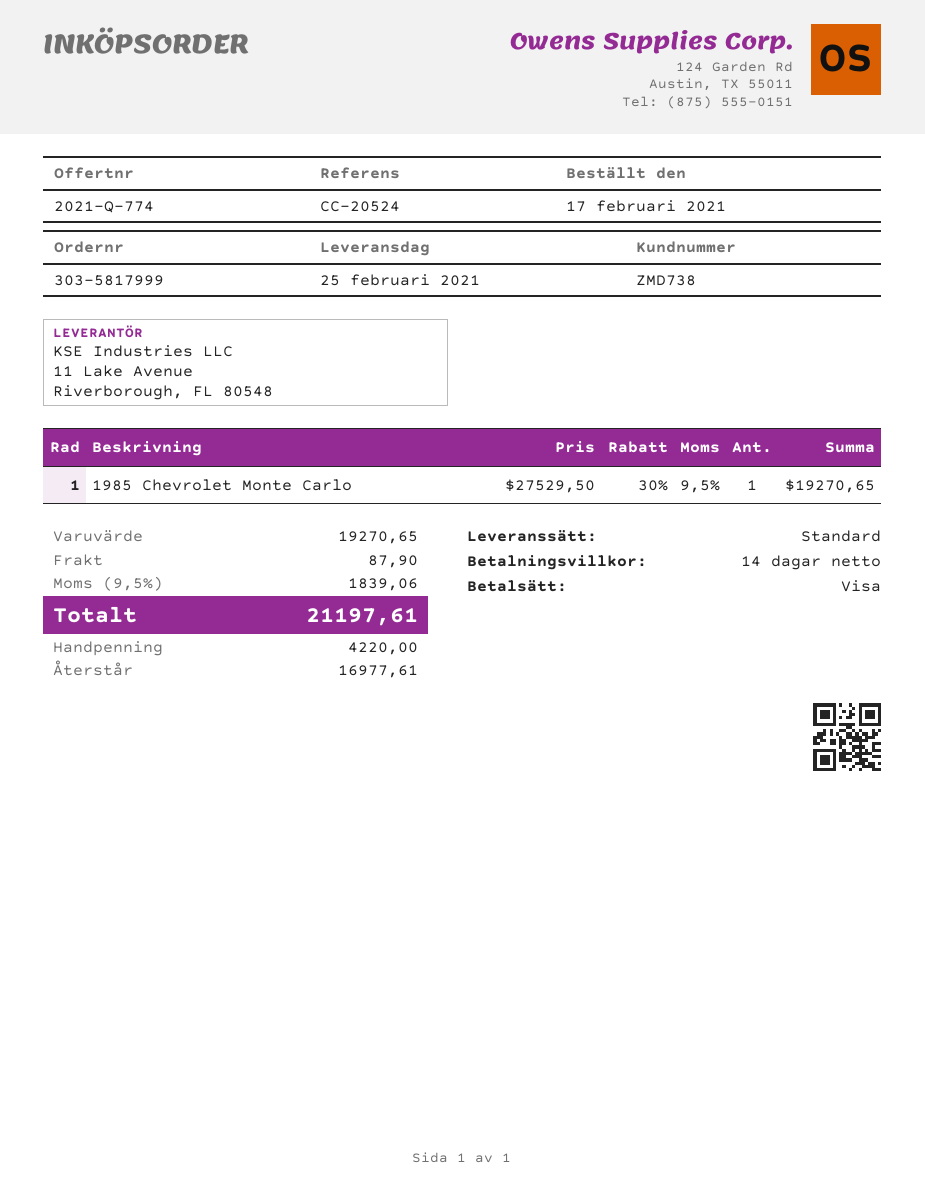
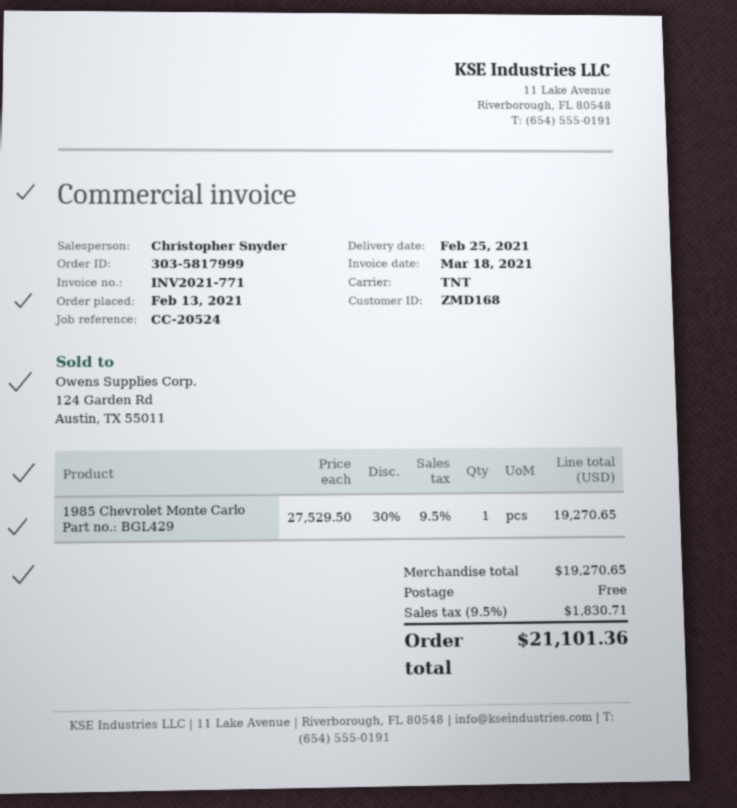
order date: 2021-02-17 -> 2021-02-13
customer number: ZMD738 -> ZMD168
shipping method: standard -> TNT
shipping: 87.90 -> 0.00
tax: 9.5% = 1839.06 -> 9.5% = 1830.71
total: 21197.61 -> 21101.36

